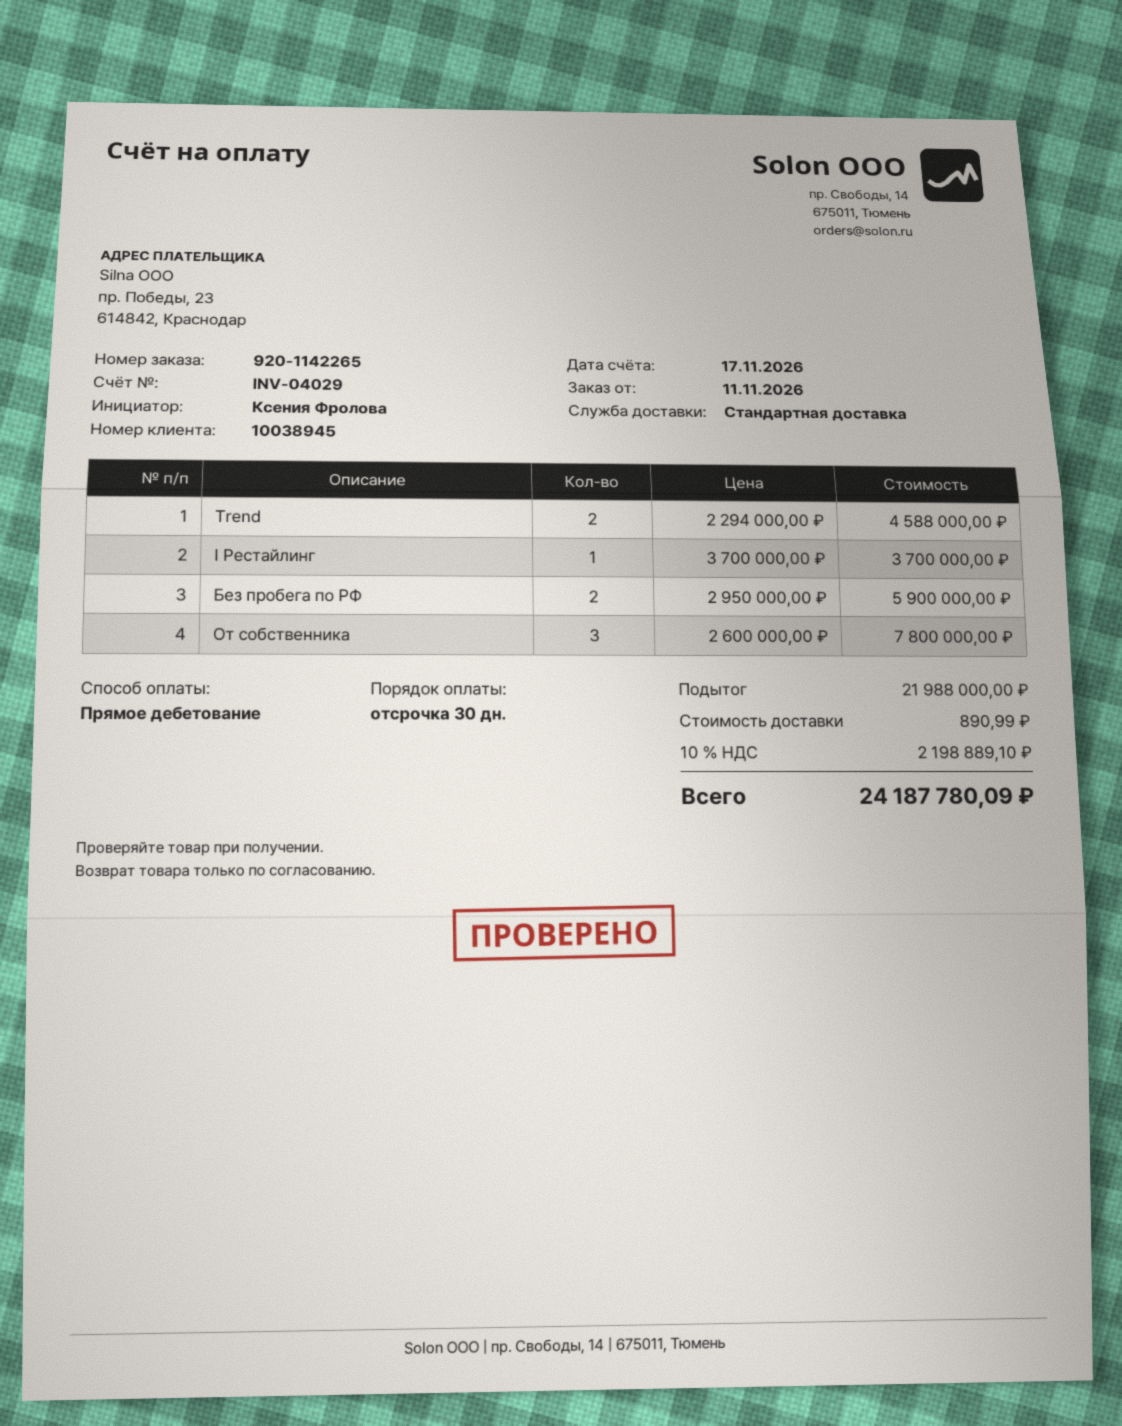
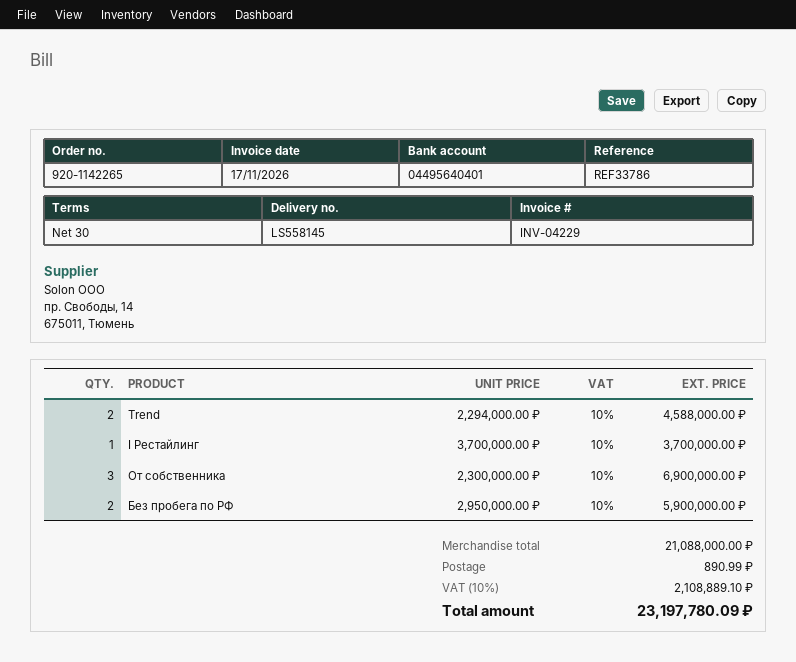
invoice number: INV-04029 -> INV-04229
От собственника: 3 x 2600000.00 = 7800000.00 -> 3 x 2300000.00 = 6900000.00
subtotal: 21988000.00 -> 21088000.00
tax: 10% = 2198889.10 -> 10% = 2108889.10
total: 24187780.09 -> 23197780.09

